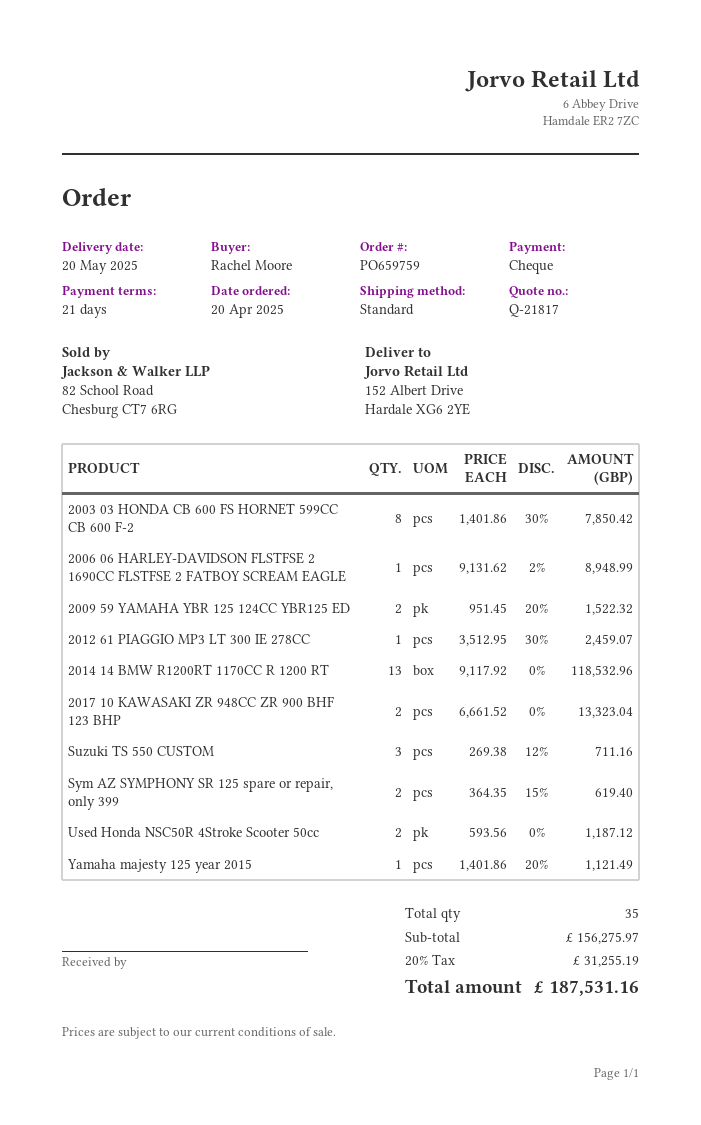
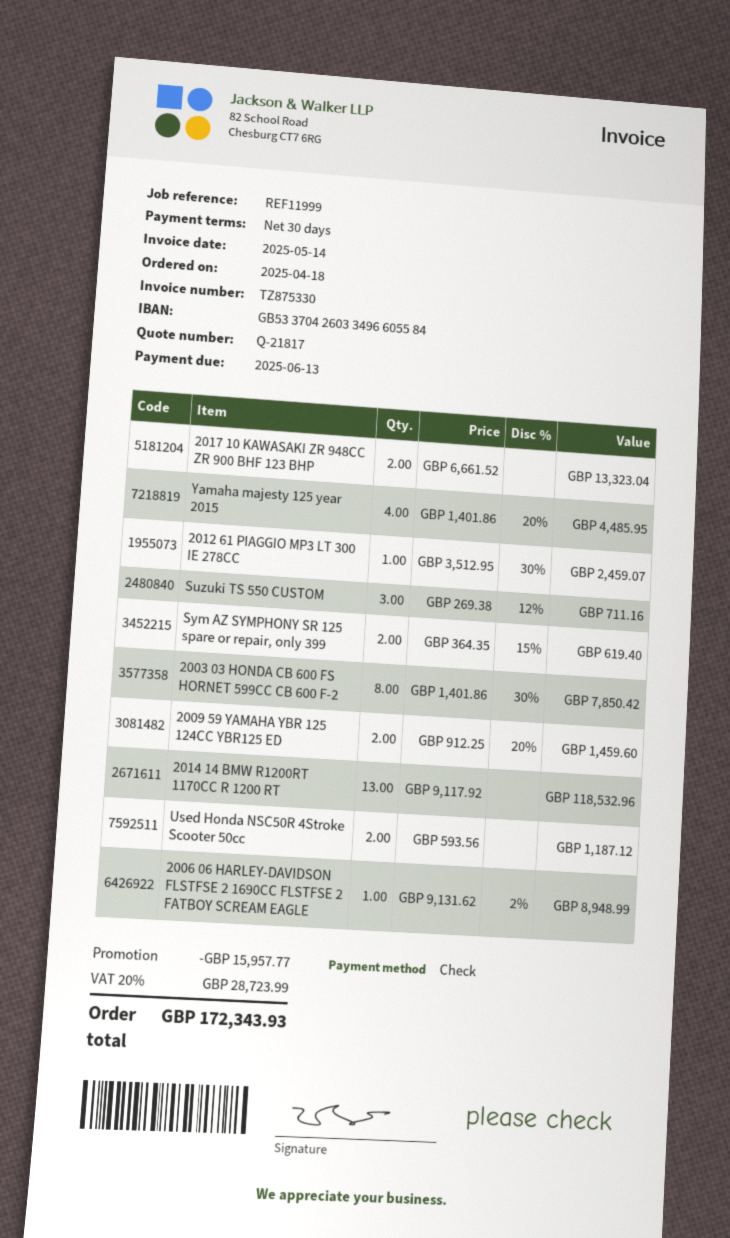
order date: 2025-04-20 -> 2025-04-18
payment terms: 21 days -> 30 days
2009 59 YAMAHA YBR 125 124CC YBR125 ED: 2 x 951.45 - 20% = 1522.32 -> 2 x 912.25 - 20% = 1459.60
Yamaha majesty 125 year 2015: 1 x 1401.86 - 20% = 1121.49 -> 4 x 1401.86 - 20% = 4485.95
discount: none -> 15957.77
tax: 20% = 31255.19 -> 20% = 28723.99
total: 187531.16 -> 172343.93

